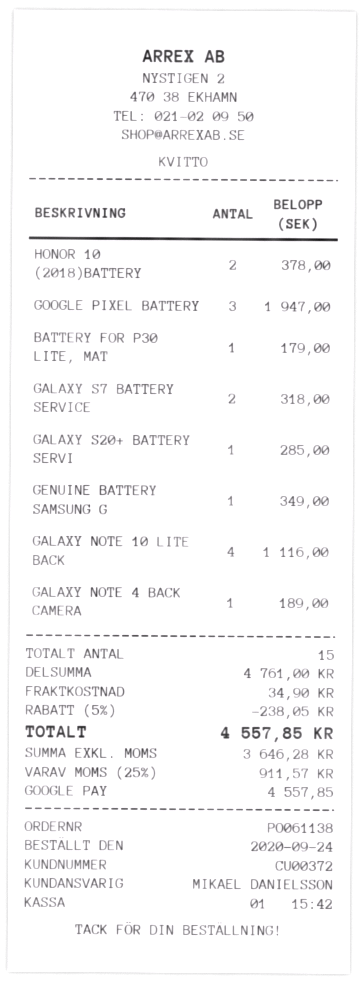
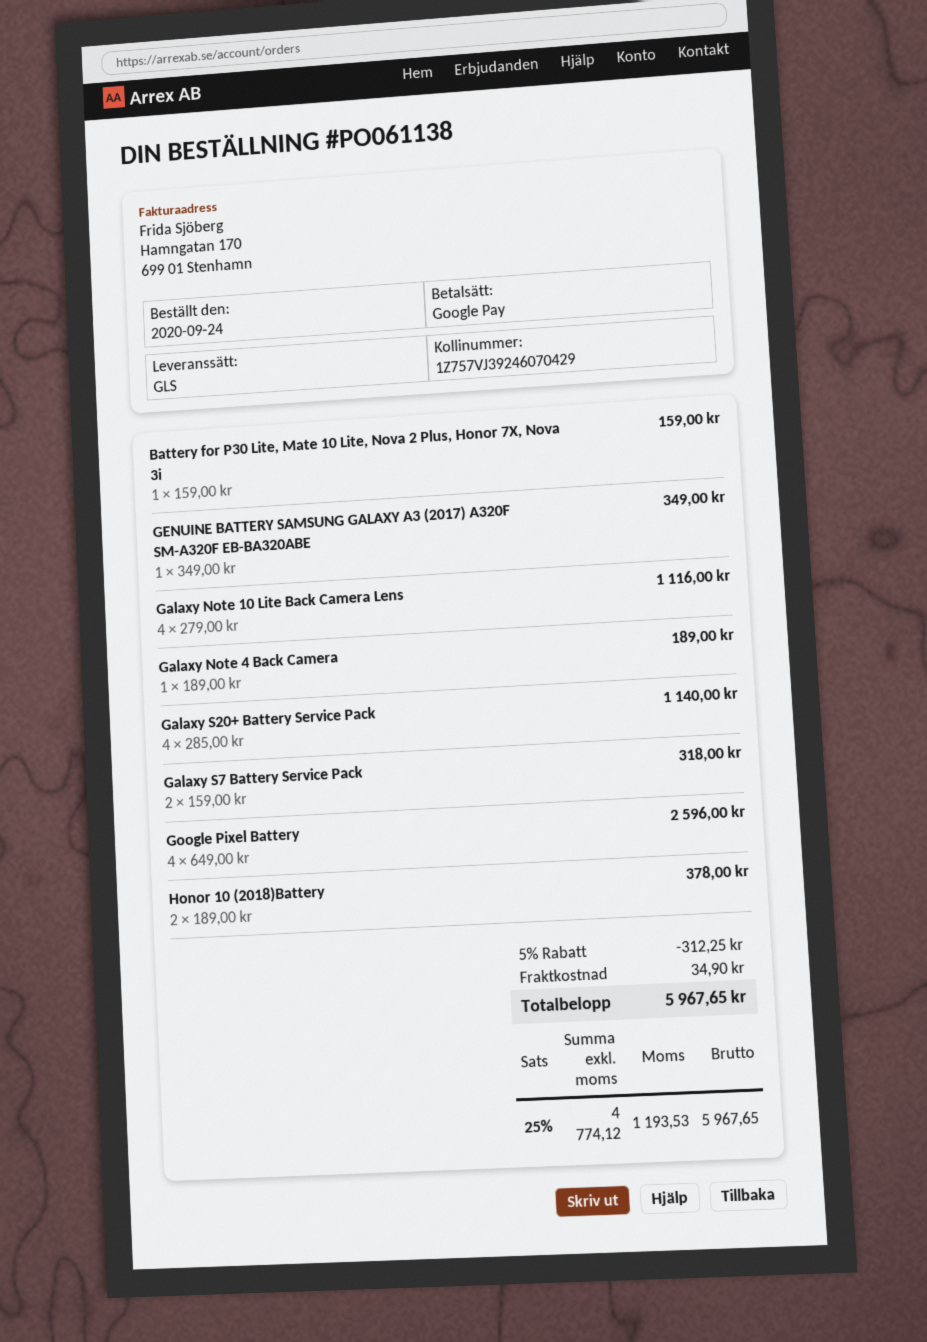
GOOGLE PIXEL BATTERY: 3 for 1947.00 -> 4 for 2596.00
BATTERY FOR P30 LITE, MAT: 1 for 179.00 -> 1 for 159.00
GALAXY S20+ BATTERY SERVI: 1 for 285.00 -> 4 for 1140.00
discount: 5% = 238.05 -> 5% = 312.25
net: 3646.28 -> 4774.12
tax: 25% = 911.57 -> 25% = 1193.53
total: 4557.85 -> 5967.65

